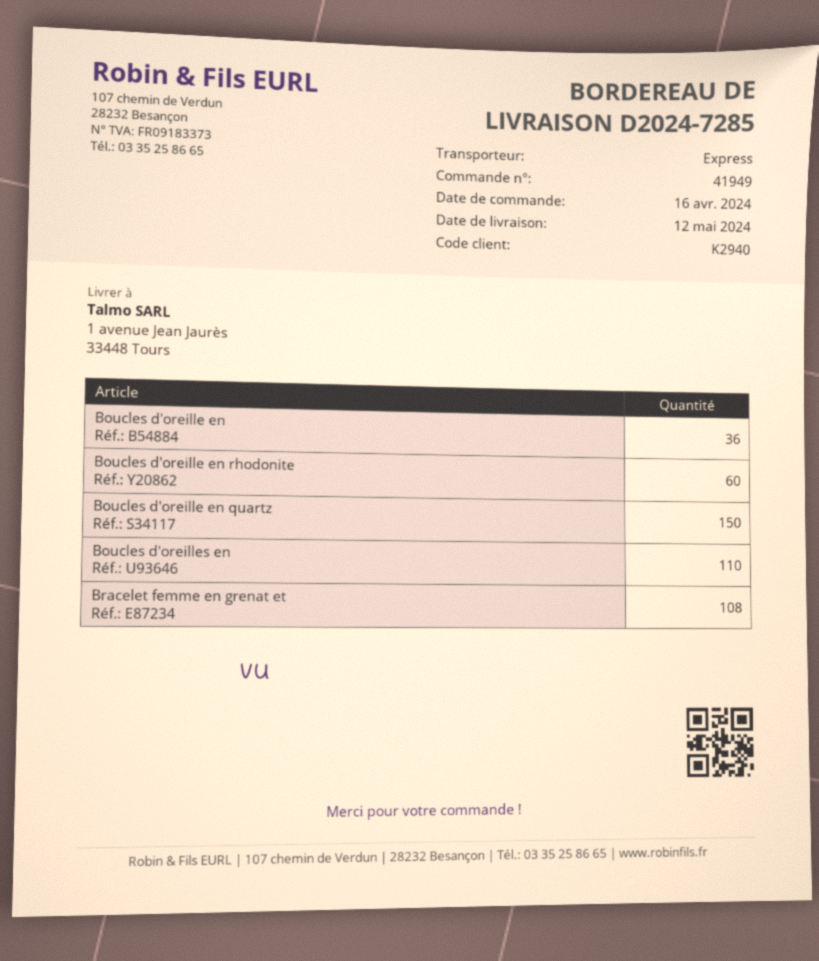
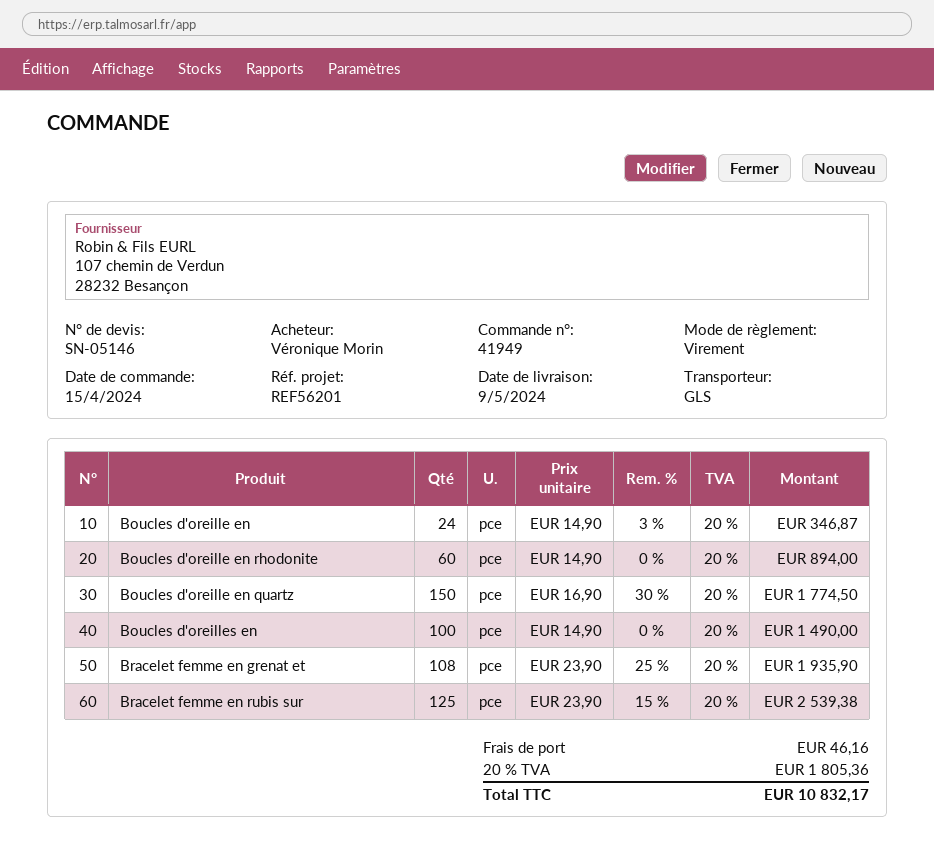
order date: 2024-04-16 -> 2024-04-15
delivery date: 2024-05-12 -> 2024-05-09
shipping method: express -> GLS
Boucles d'oreille en: 36 -> 24
Boucles d'oreilles en: 110 -> 100
Bracelet femme en rubis sur: none -> 125

